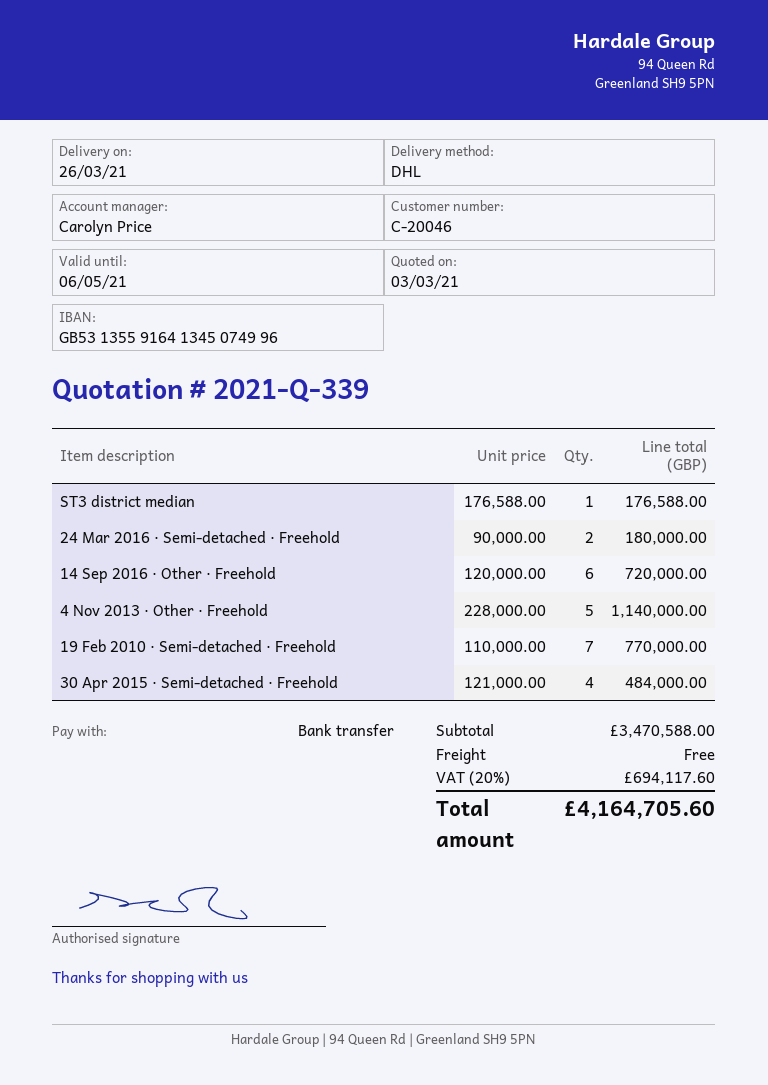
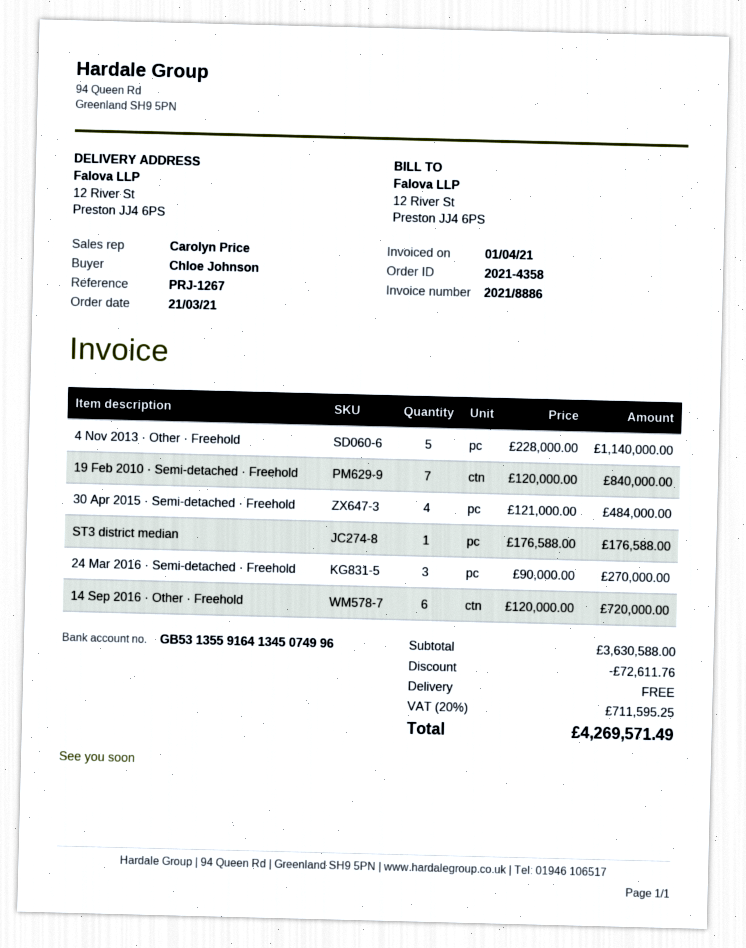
24 Mar 2016 · Semi-detached · Freehold: 2 x 90000.00 = 180000.00 -> 3 x 90000.00 = 270000.00
19 Feb 2010 · Semi-detached · Freehold: 7 x 110000.00 = 770000.00 -> 7 x 120000.00 = 840000.00
subtotal: 3470588.00 -> 3630588.00
discount: none -> 72611.76
tax: 20% = 694117.60 -> 20% = 711595.25
total: 4164705.60 -> 4269571.49

